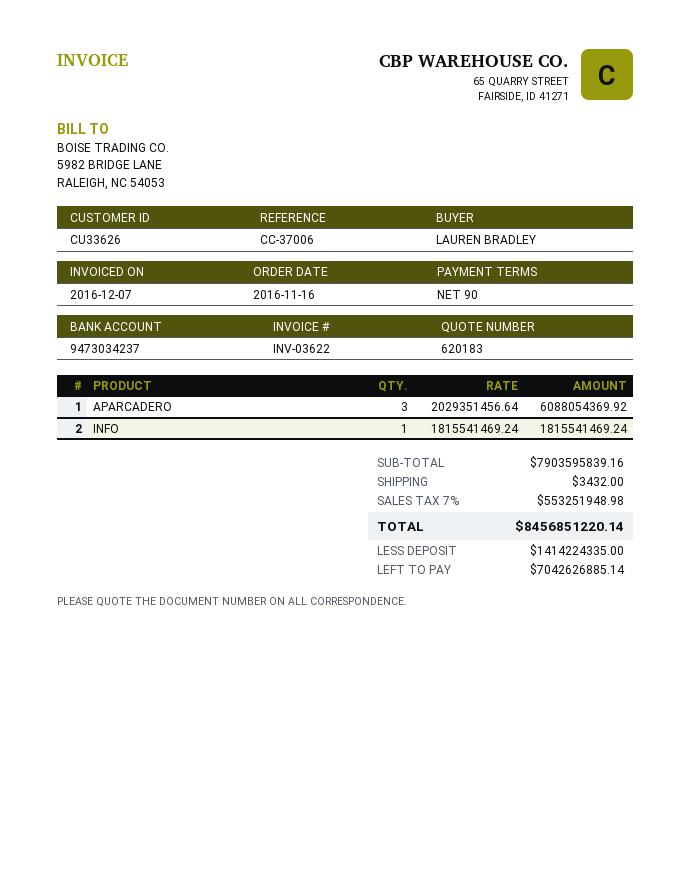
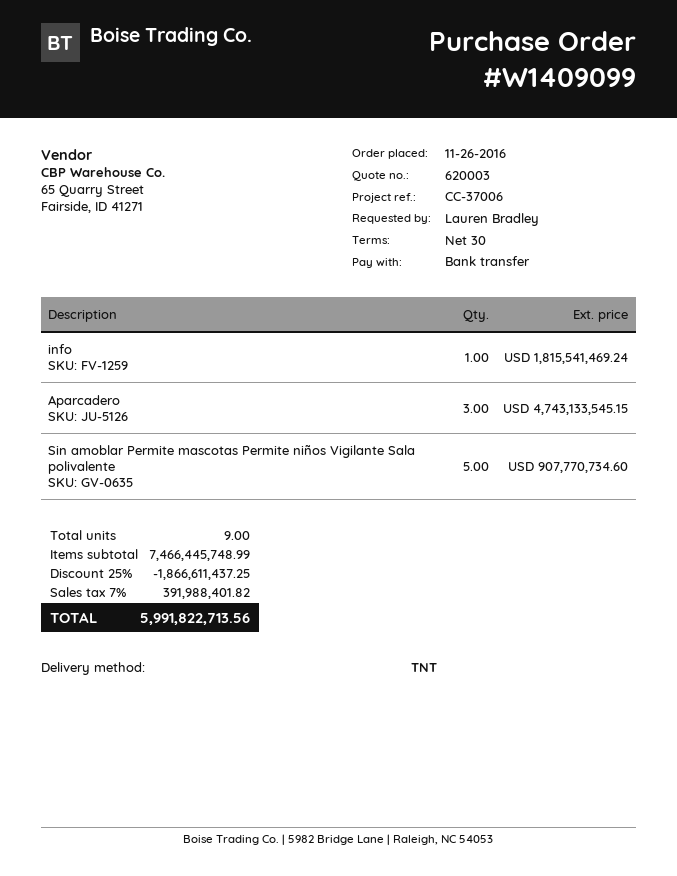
quote number: 620183 -> 620003
order date: 2016-11-16 -> 2016-11-26
payment terms: 90 days -> 30 days
APARCADERO: 3 for 6088054369.92 -> 3 for 4743133545.15
Sin amoblar Permite mascotas Permite niños Vigilante Sala polivalente: none -> 5 for 907770734.60
subtotal: 7903595839.16 -> 7466445748.99
discount: none -> 25% = 1866611437.25
shipping: 3432.00 -> none
tax: 7% = 553251948.98 -> 7% = 391988401.82
total: 8456851220.14 -> 5991822713.56

